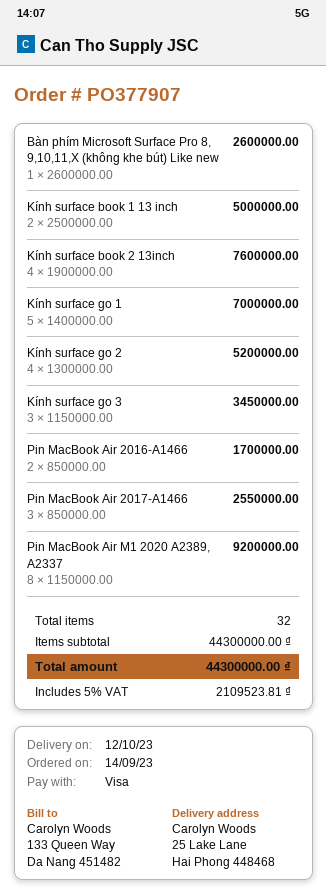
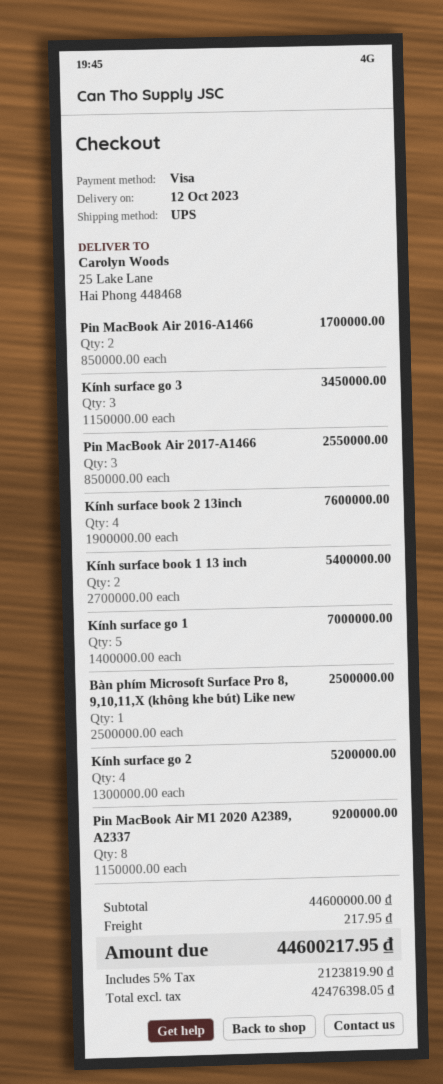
Bàn phím Microsoft Surface Pro 8, 9,10,11,X (không khe bút) Like new: 1 x 2600000.00 = 2600000.00 -> 1 x 2500000.00 = 2500000.00
Kính surface book 1 13 inch: 2 x 2500000.00 = 5000000.00 -> 2 x 2700000.00 = 5400000.00
subtotal: 44300000.00 -> 44600000.00
shipping: none -> 217.95
tax: 5% = 2109523.81 -> 5% = 2123819.90
total: 44300000.00 -> 44600217.95

